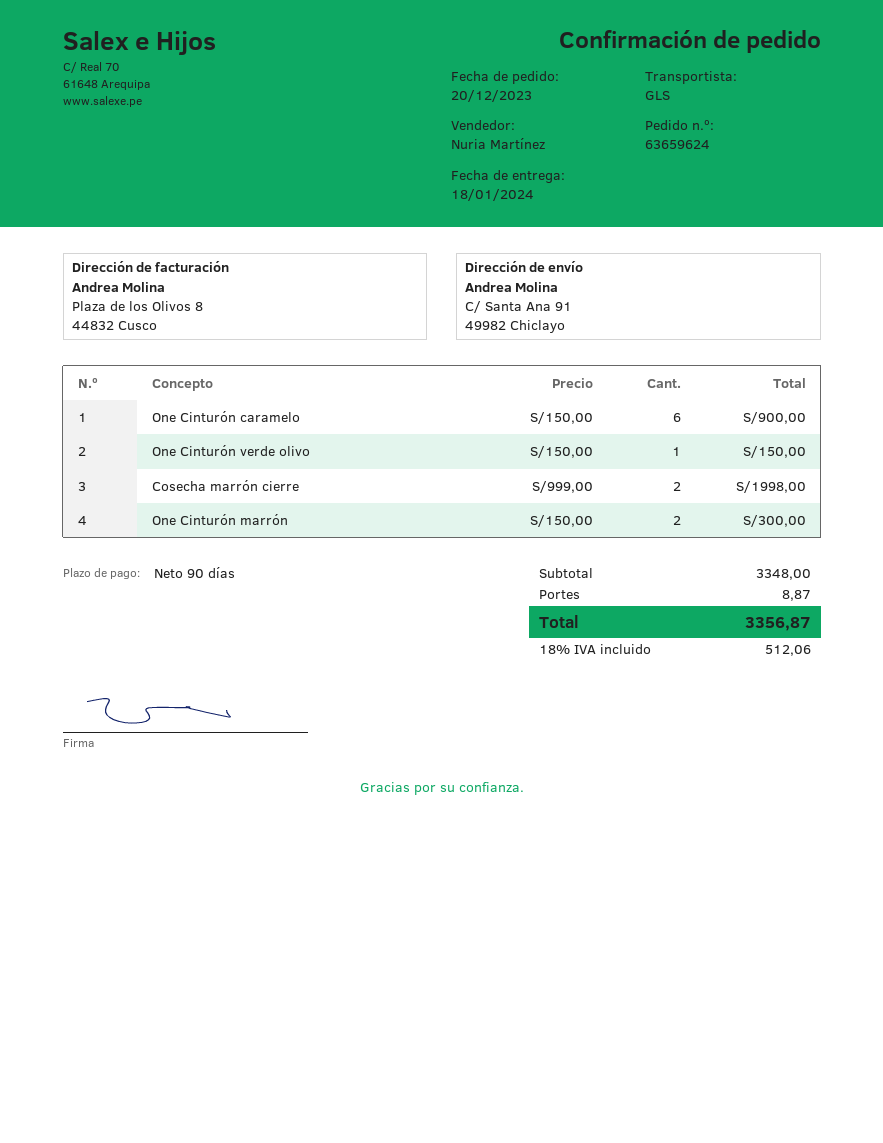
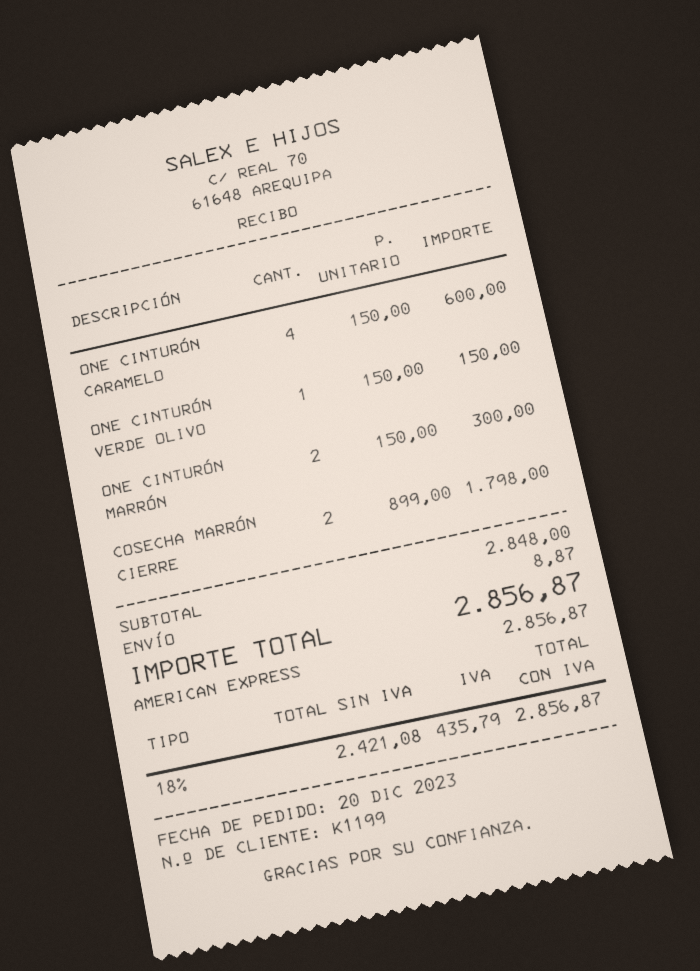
One Cinturón caramelo: 6 x 150.00 = 900.00 -> 4 x 150.00 = 600.00
Cosecha marrón cierre: 2 x 999.00 = 1998.00 -> 2 x 899.00 = 1798.00
subtotal: 3348.00 -> 2848.00
tax: 18% = 512.06 -> 18% = 435.79
total: 3356.87 -> 2856.87

